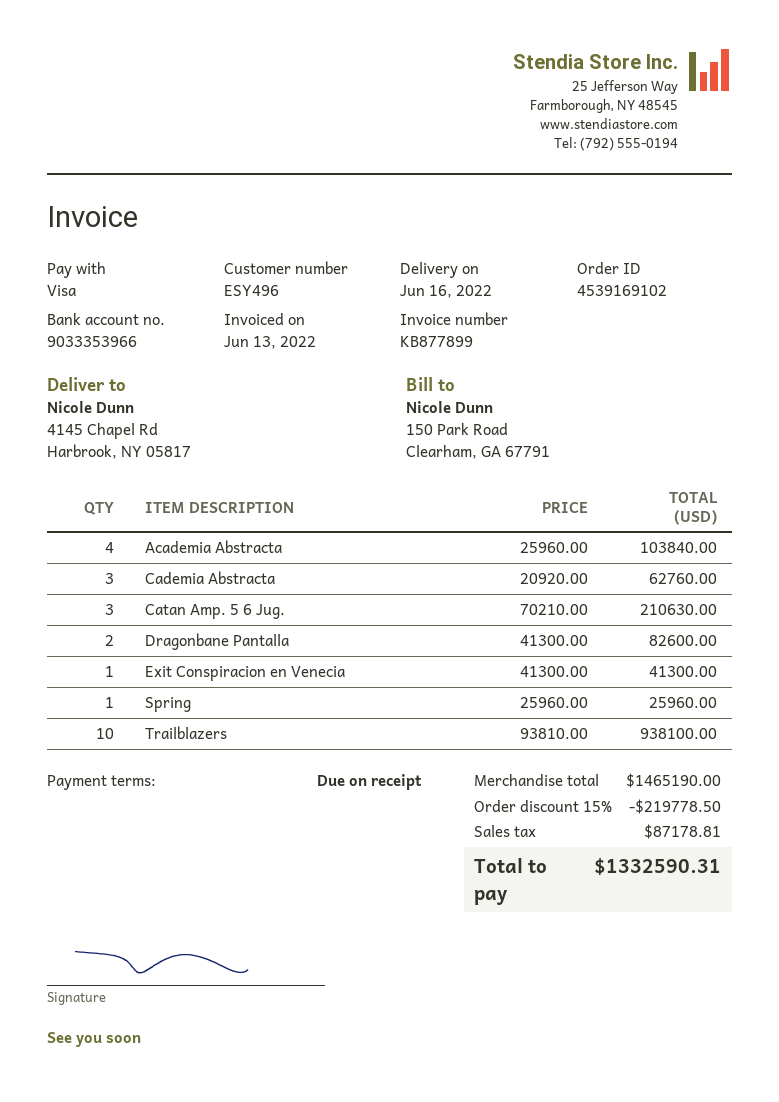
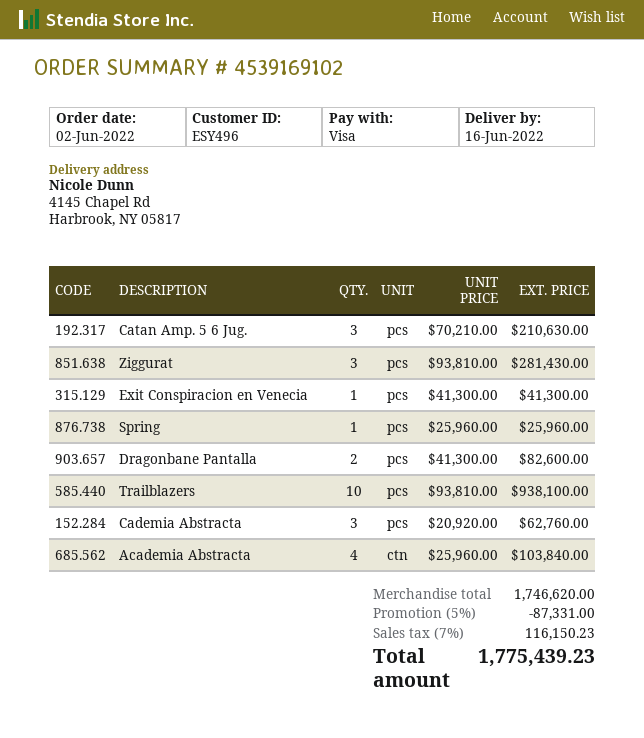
Ziggurat: none -> 3 x 93810.00 = 281430.00
subtotal: 1465190.00 -> 1746620.00
discount: 15% = 219778.50 -> 5% = 87331.00
tax: 87178.81 -> 116150.23
total: 1332590.31 -> 1775439.23

